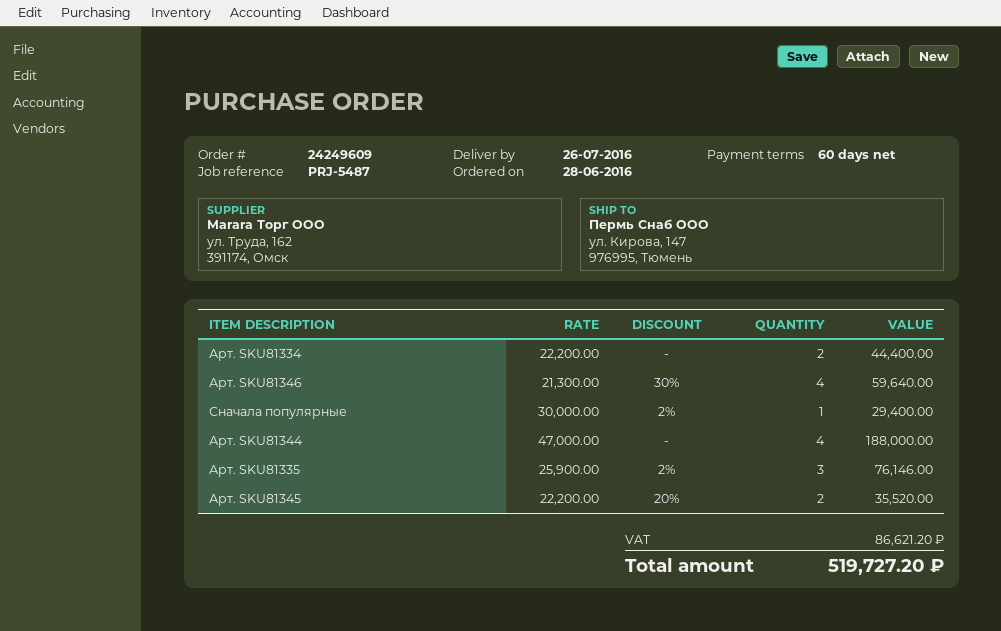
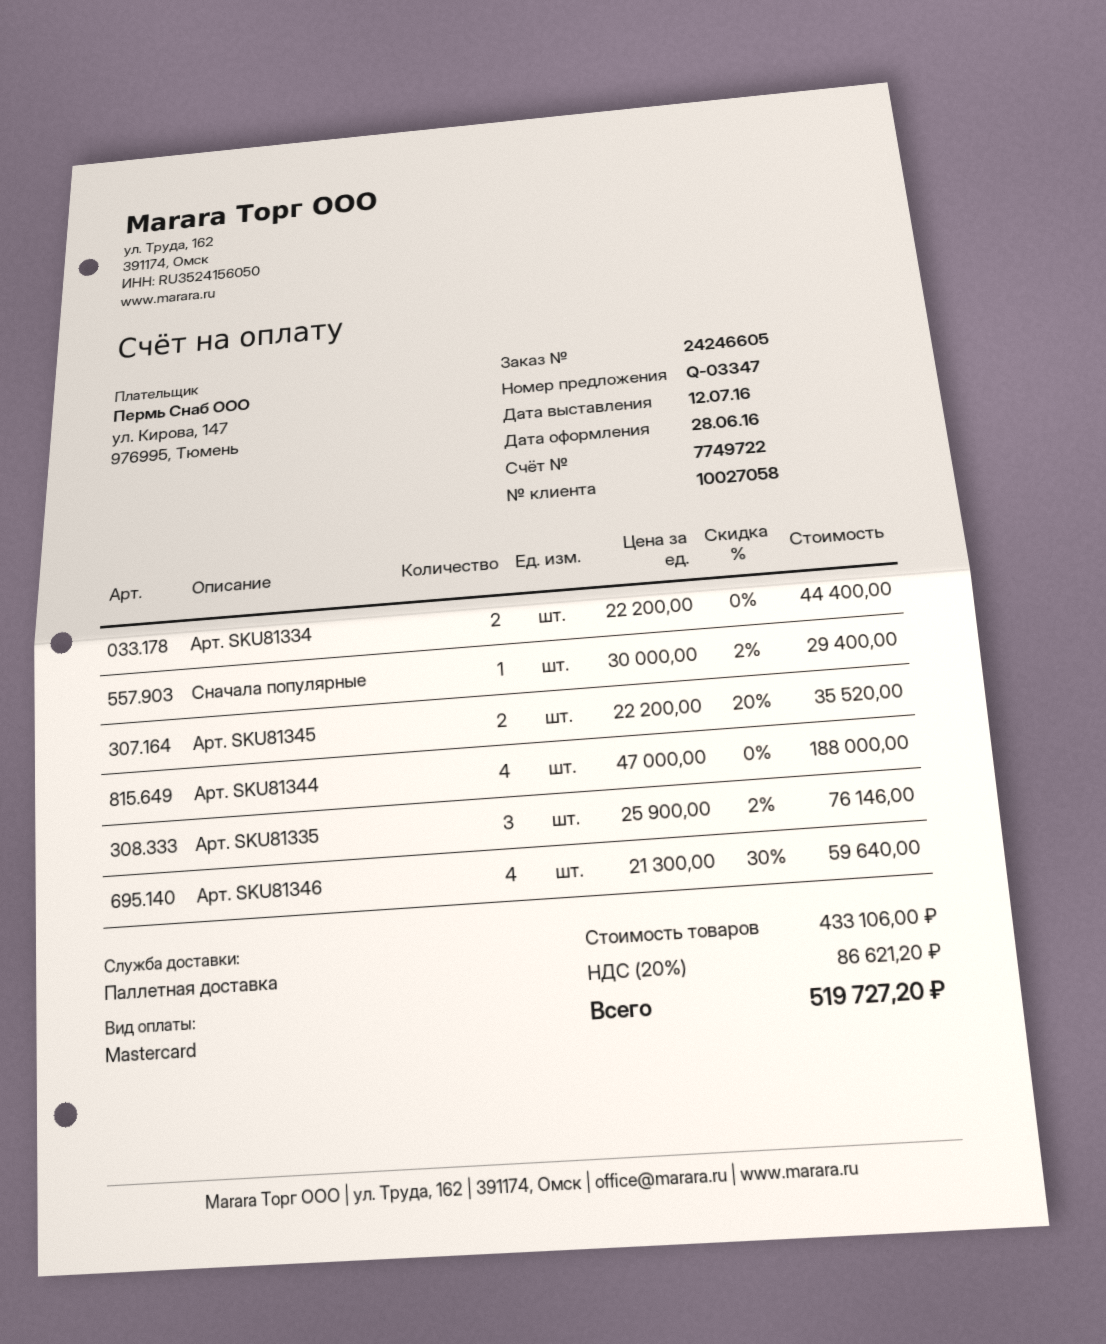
order number: 24249609 -> 24246605

